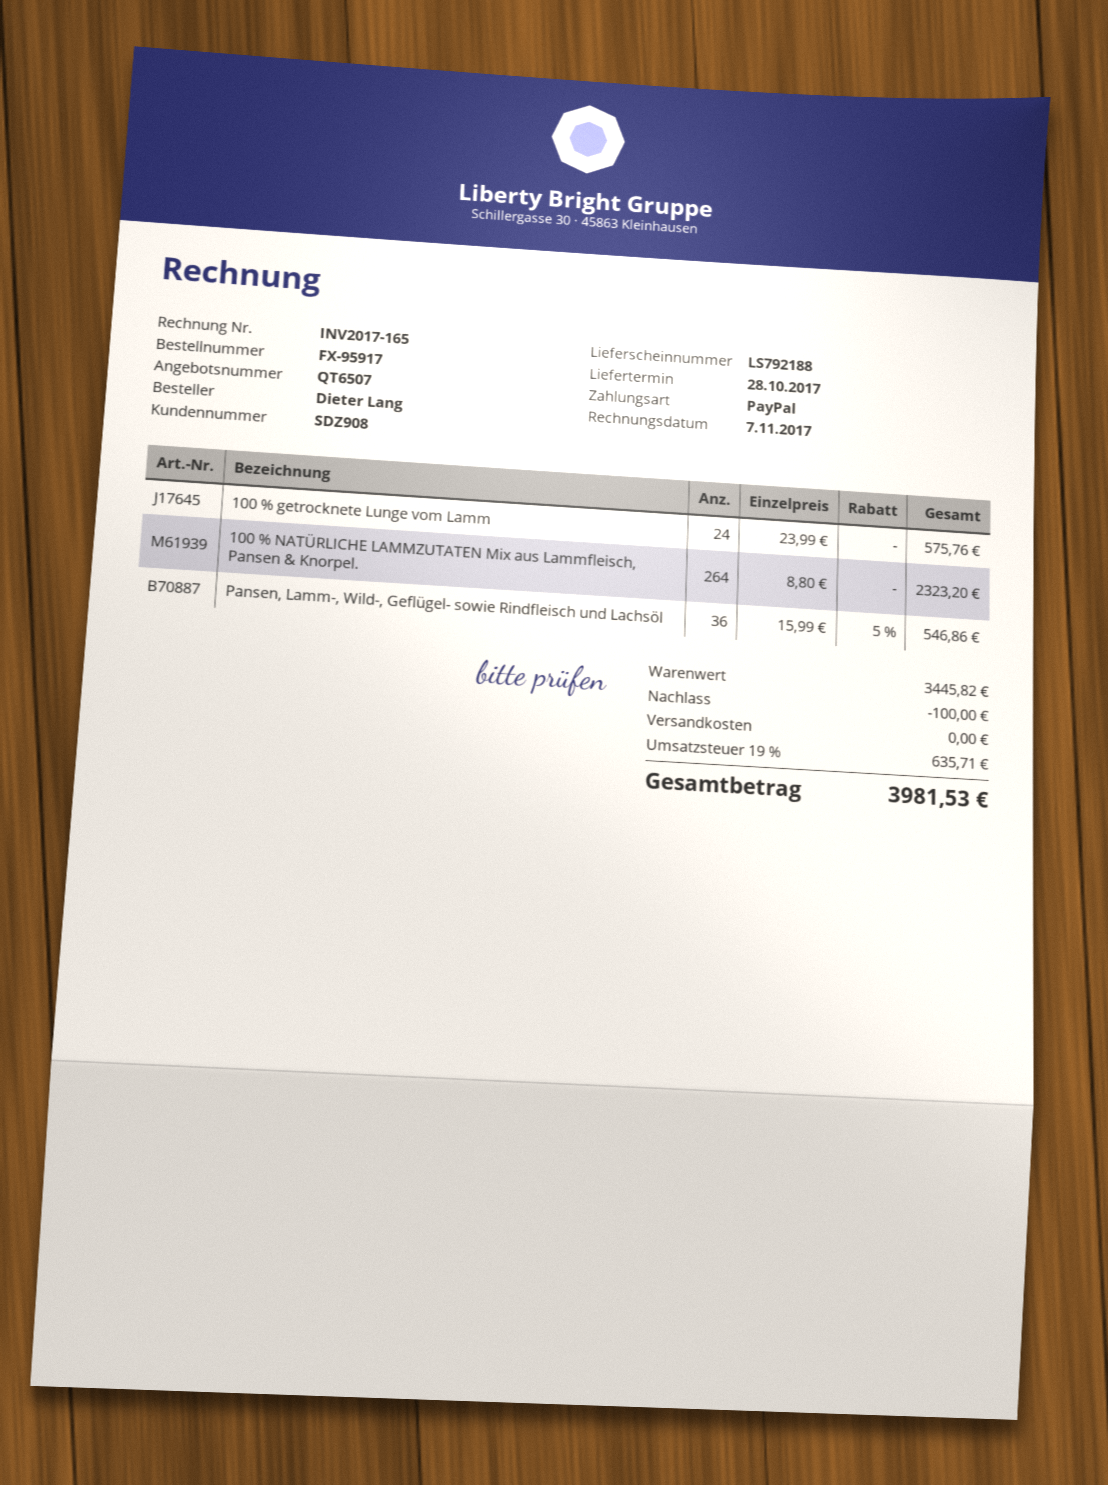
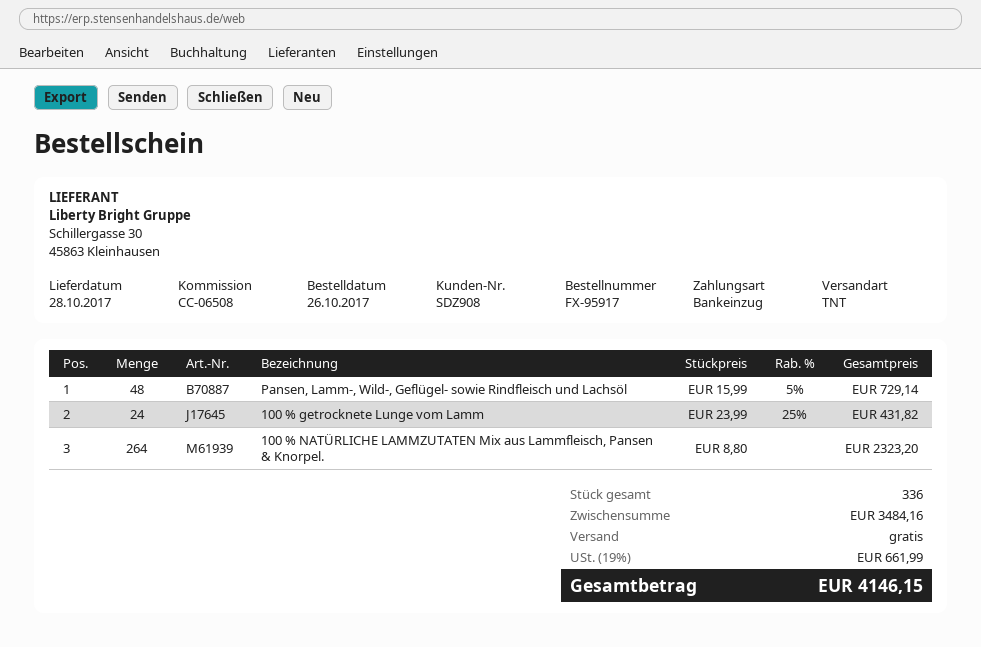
payment method: PayPal -> direct debit
100 % getrocknete Lunge vom Lamm: 24 x 23.99 = 575.76 -> 24 x 23.99 - 25% = 431.82
Pansen, Lamm-, Wild-, Geflügel- sowie Rindfleisch und Lachsöl: 36 x 15.99 - 5% = 546.86 -> 48 x 15.99 - 5% = 729.14
subtotal: 3445.82 -> 3484.16
discount: 100.00 -> none
tax: 19% = 635.71 -> 19% = 661.99
total: 3981.53 -> 4146.15

